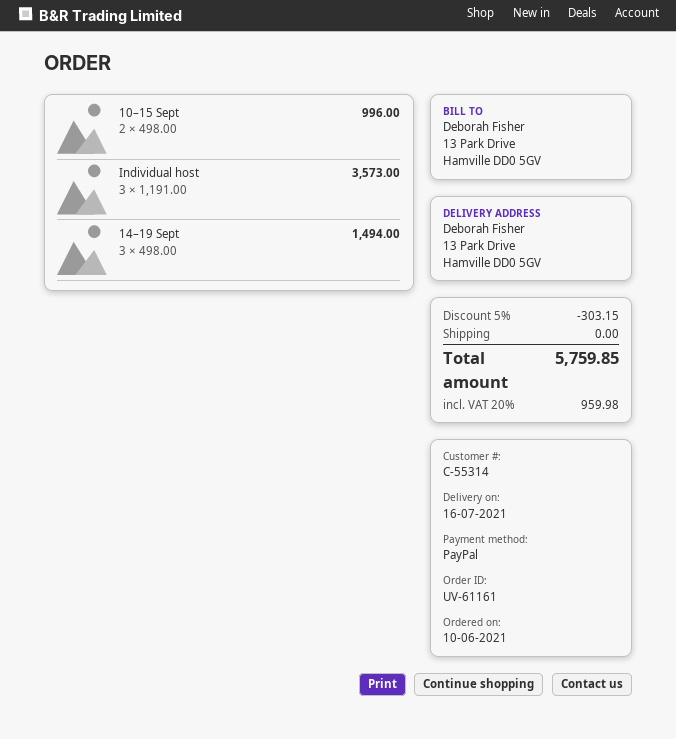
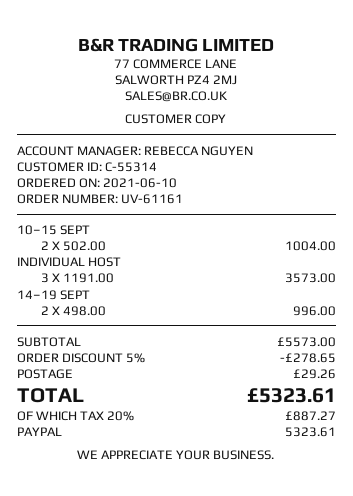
10–15 Sept: 2 x 498.00 = 996.00 -> 2 x 502.00 = 1004.00
14–19 Sept: 3 x 498.00 = 1494.00 -> 2 x 498.00 = 996.00
discount: 5% = 303.15 -> 5% = 278.65
shipping: 0.00 -> 29.26
tax: 20% = 959.98 -> 20% = 887.27
total: 5759.85 -> 5323.61

